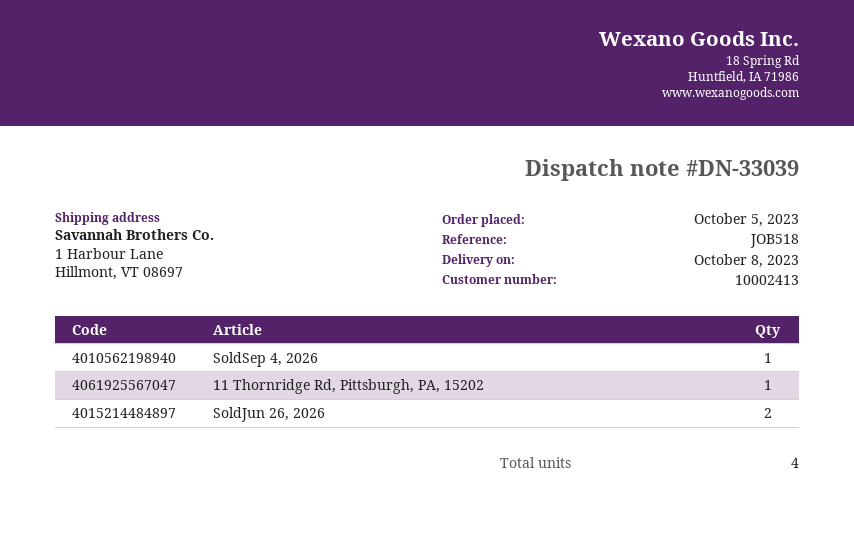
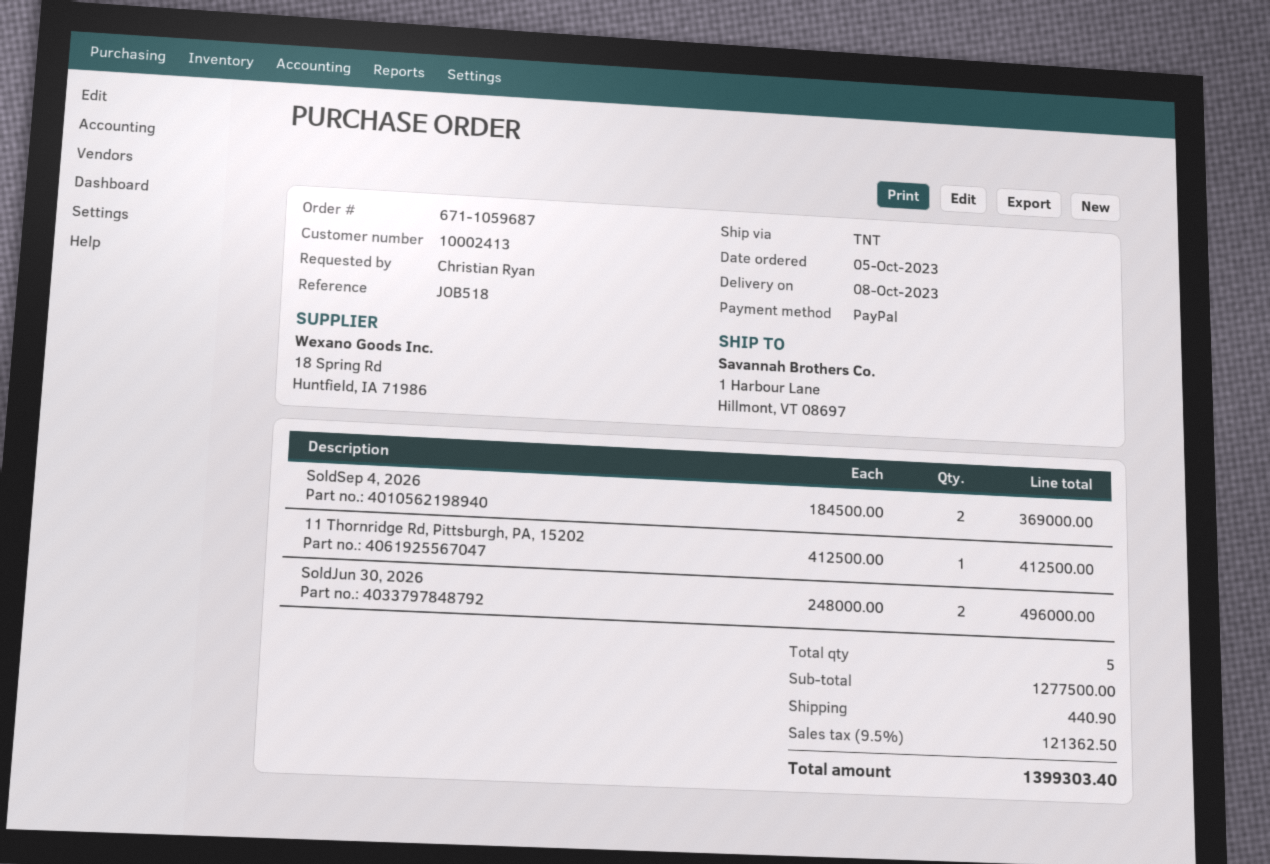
SoldSep 4, 2026: 1 -> 2
SoldJun 26, 2026: 2 -> none
SoldJun 30, 2026: none -> 2
total quantity: 4 -> 5

